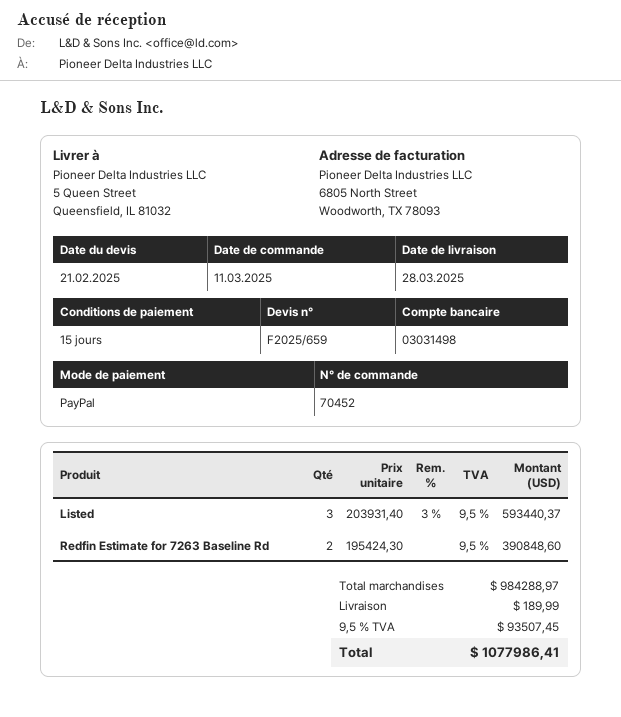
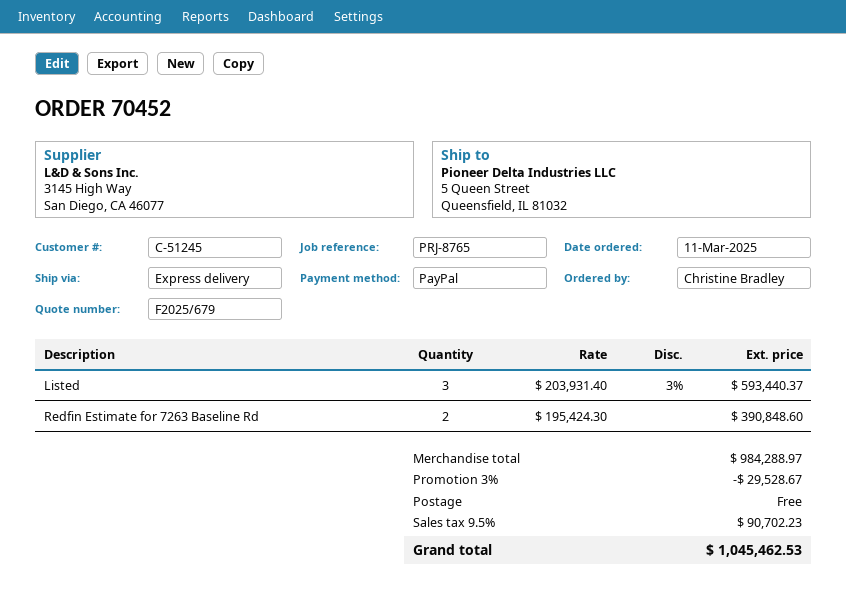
quote number: F2025/659 -> F2025/679
discount: none -> 3% = 29528.67
shipping: 189.99 -> 0.00
tax: 9.5% = 93507.45 -> 9.5% = 90702.23
total: 1077986.41 -> 1045462.53

